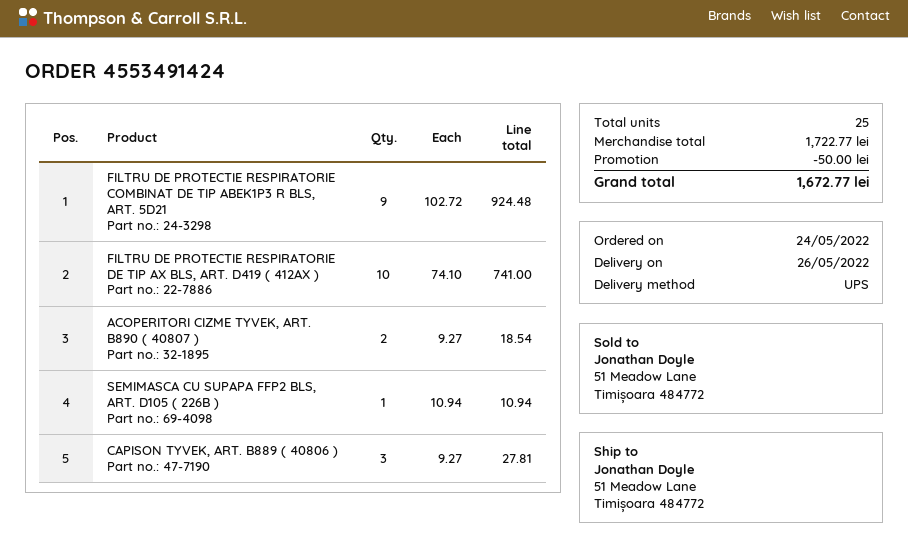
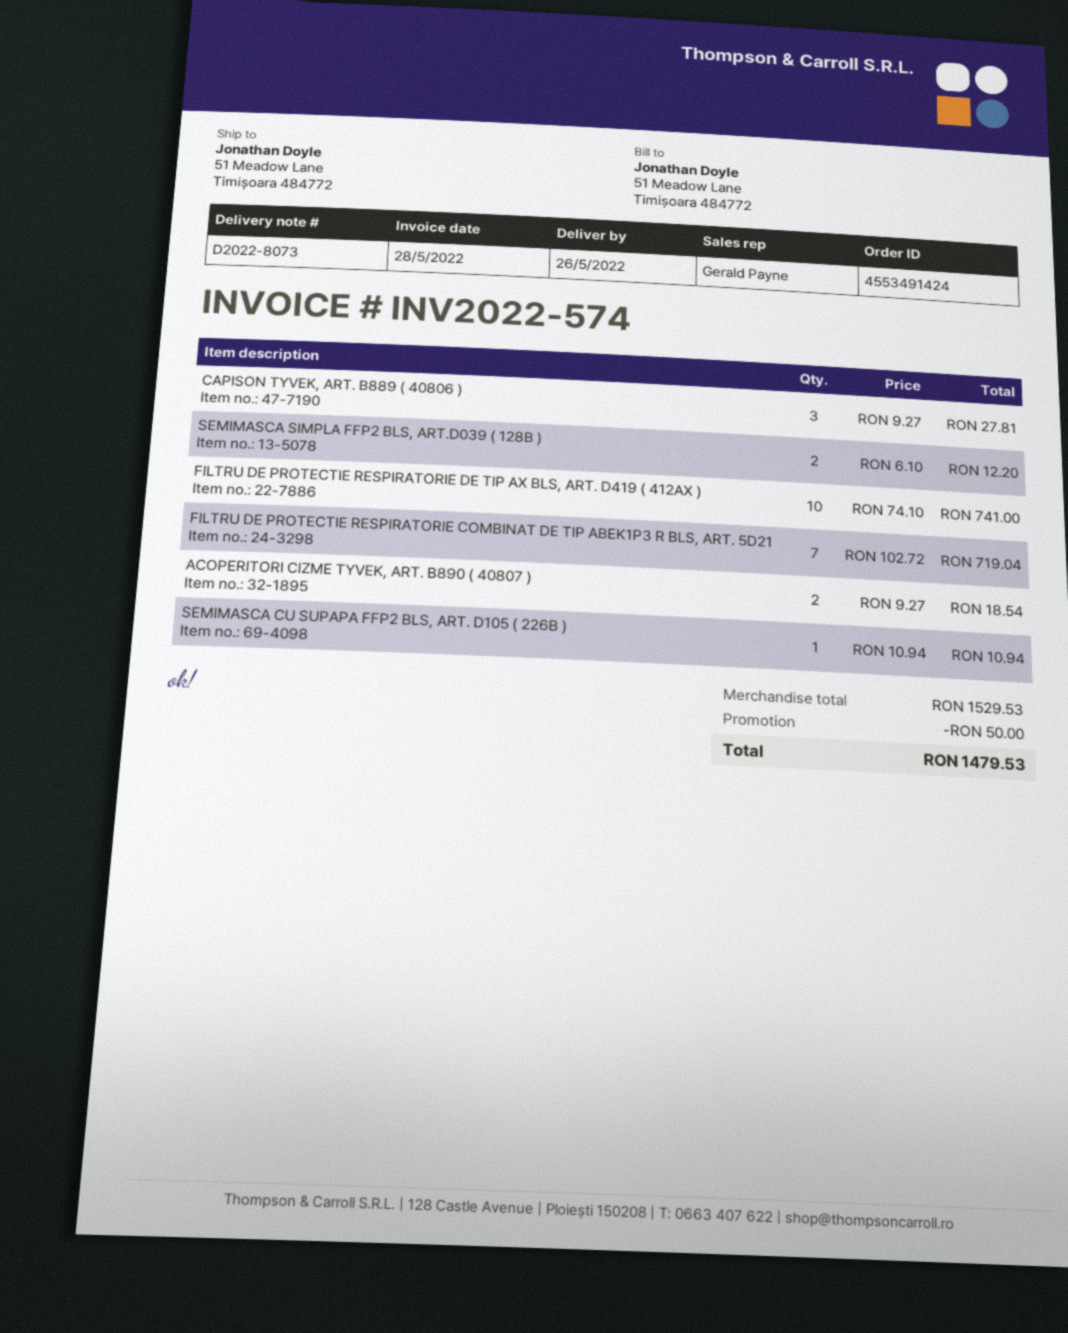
FILTRU DE PROTECTIE RESPIRATORIE COMBINAT DE TIP ABEK1P3 R BLS, ART. 5D21: 9 x 102.72 = 924.48 -> 7 x 102.72 = 719.04
SEMIMASCA SIMPLA FFP2 BLS, ART.D039 ( 128B ): none -> 2 x 6.10 = 12.20
subtotal: 1722.77 -> 1529.53
total: 1672.77 -> 1479.53

